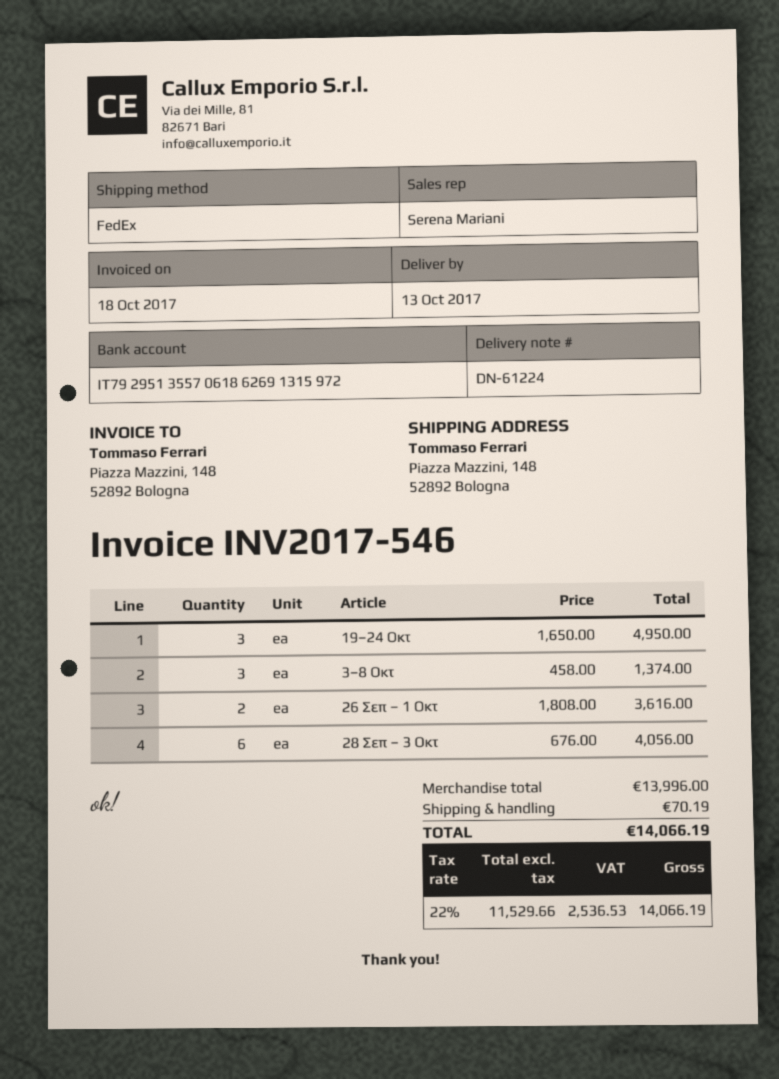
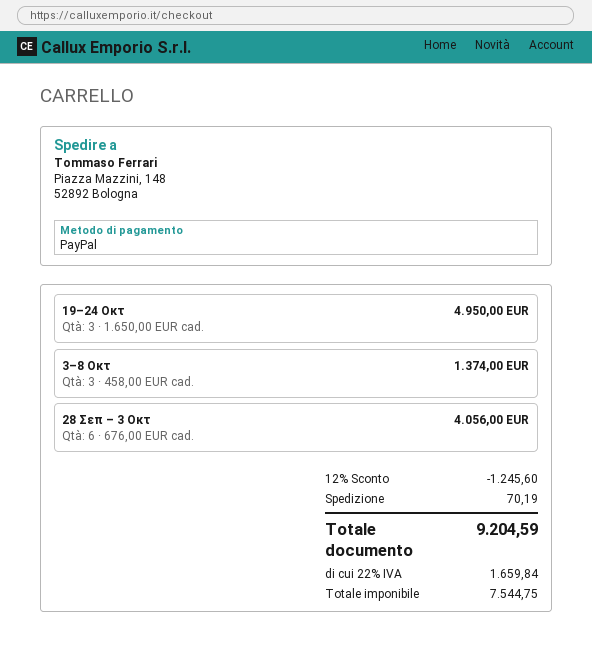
26 Σεπ – 1 Οκτ: 2 x 1808.00 = 3616.00 -> none
discount: none -> 12% = 1245.60
net: 11529.66 -> 7544.75
tax: 22% = 2536.53 -> 22% = 1659.84
total: 14066.19 -> 9204.59

